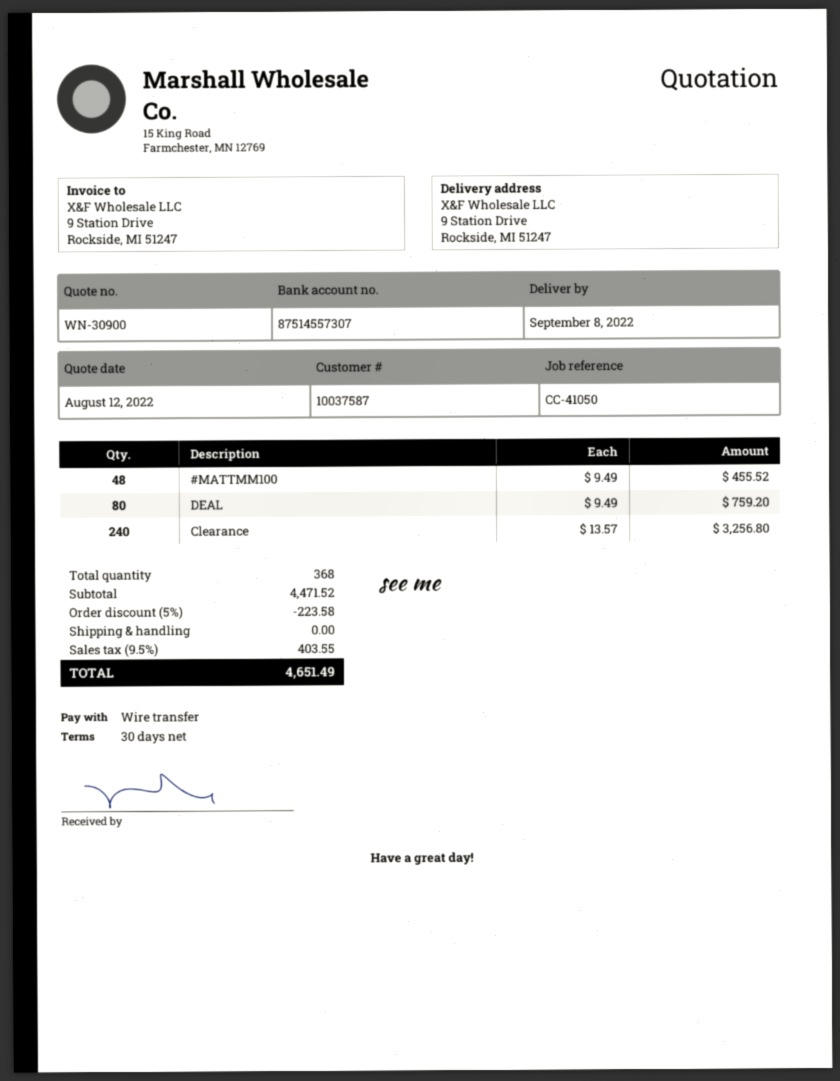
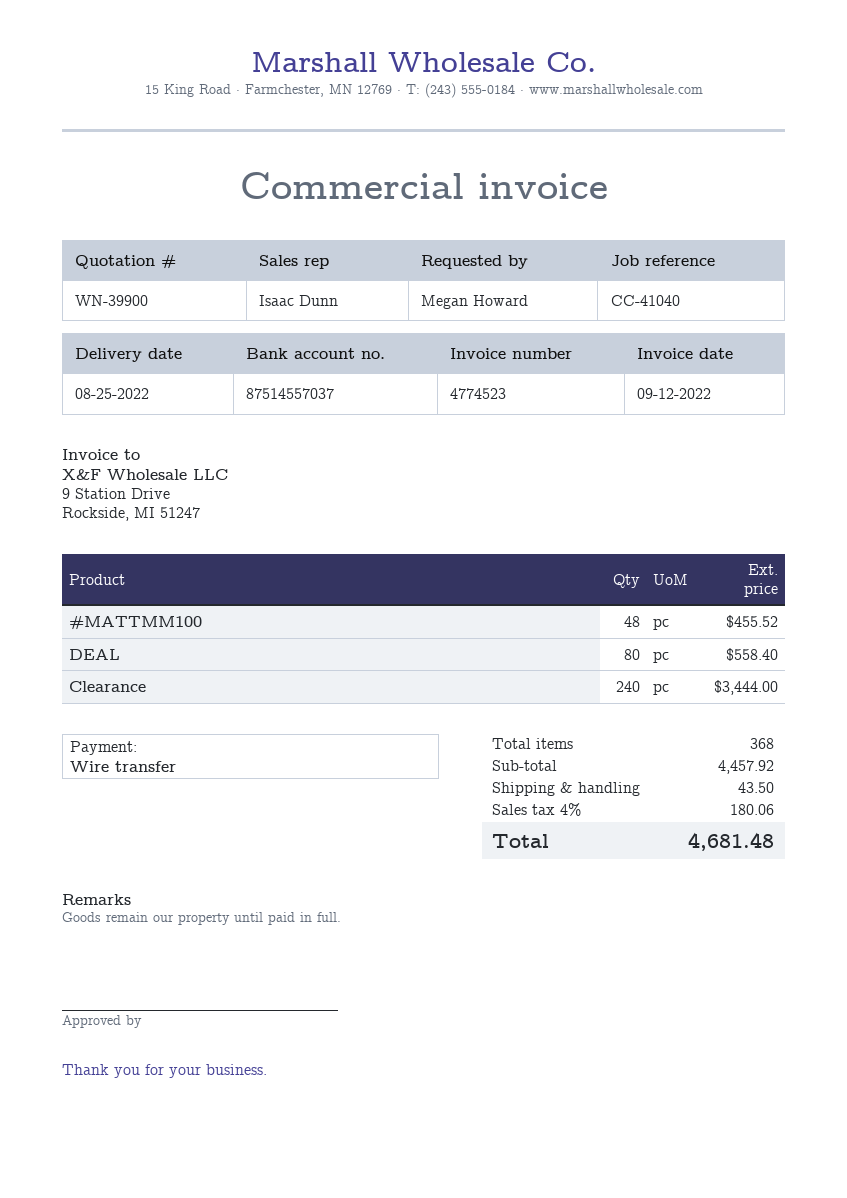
quote number: WN-30900 -> WN-39900
delivery date: 2022-09-08 -> 2022-08-25
reference: CC-41050 -> CC-41040
bank account: 87514557307 -> 87514557037
DEAL: 80 for 759.20 -> 80 for 558.40
Clearance: 240 for 3256.80 -> 240 for 3444.00
subtotal: 4471.52 -> 4457.92
discount: 5% = 223.58 -> none
shipping: 0.00 -> 43.50
tax: 9.5% = 403.55 -> 4% = 180.06
total: 4651.49 -> 4681.48

